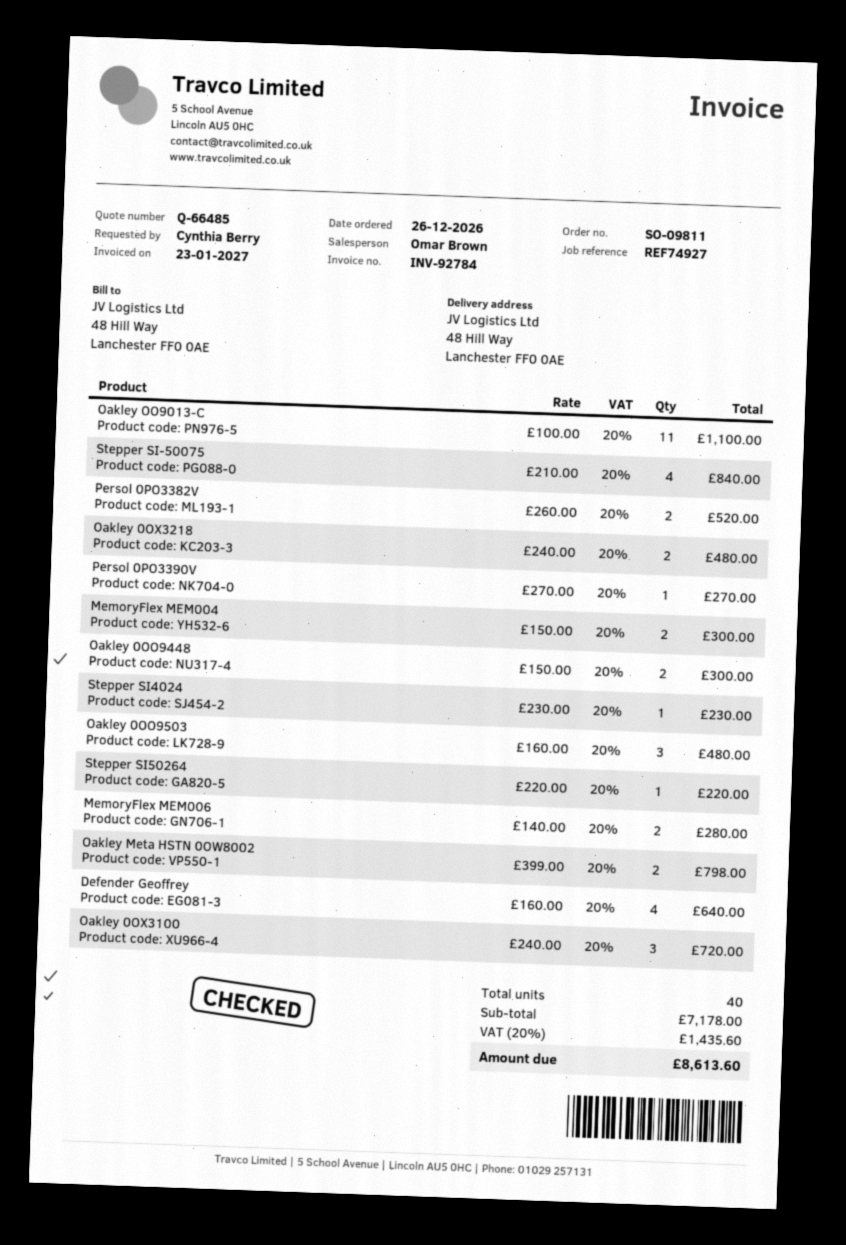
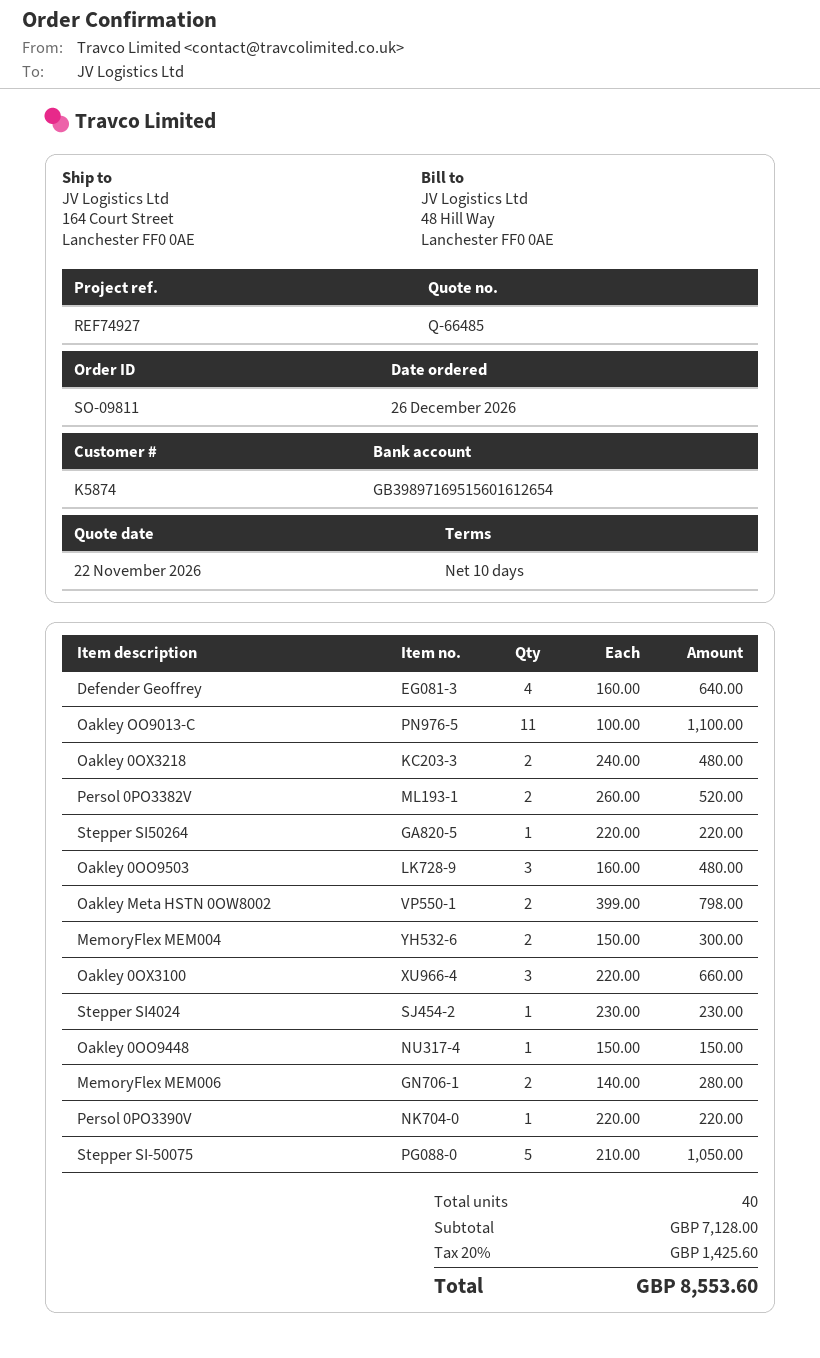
ship to: 48 Hill Way, Lanchester FF0 0AE -> 164 Court Street, Lanchester FF0 0AE
Stepper SI-50075: 4 x 210.00 = 840.00 -> 5 x 210.00 = 1050.00
Persol 0PO3390V: 1 x 270.00 = 270.00 -> 1 x 220.00 = 220.00
Oakley 0OO9448: 2 x 150.00 = 300.00 -> 1 x 150.00 = 150.00
Oakley 0OX3100: 3 x 240.00 = 720.00 -> 3 x 220.00 = 660.00
subtotal: 7178.00 -> 7128.00
tax: 20% = 1435.60 -> 20% = 1425.60
total: 8613.60 -> 8553.60

